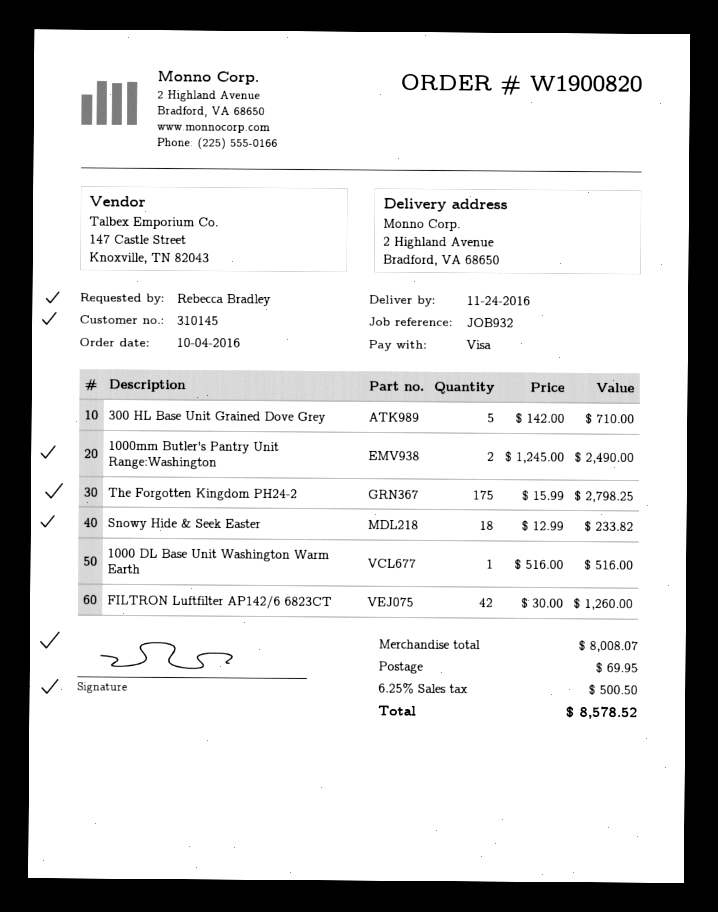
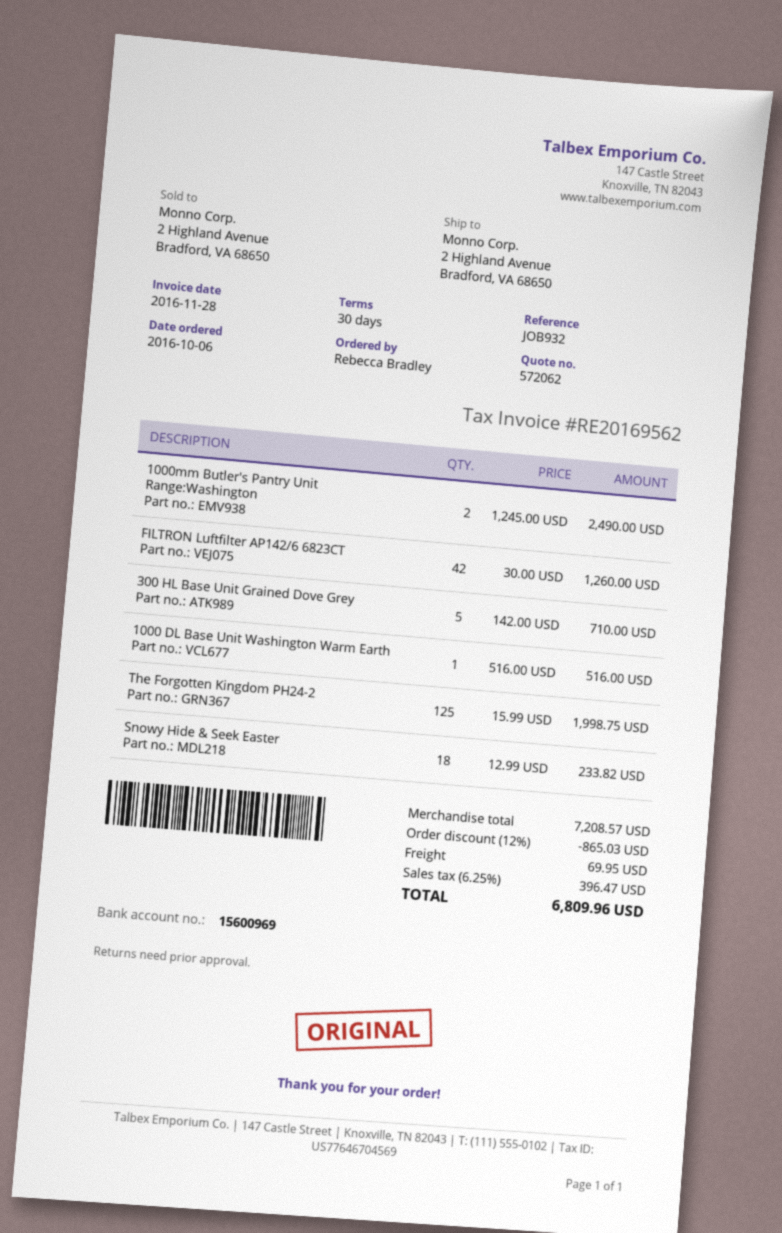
order date: 2016-10-04 -> 2016-10-06
The Forgotten Kingdom PH24-2: 175 x 15.99 = 2798.25 -> 125 x 15.99 = 1998.75
subtotal: 8008.07 -> 7208.57
discount: none -> 12% = 865.03
tax: 6.25% = 500.50 -> 6.25% = 396.47
total: 8578.52 -> 6809.96

